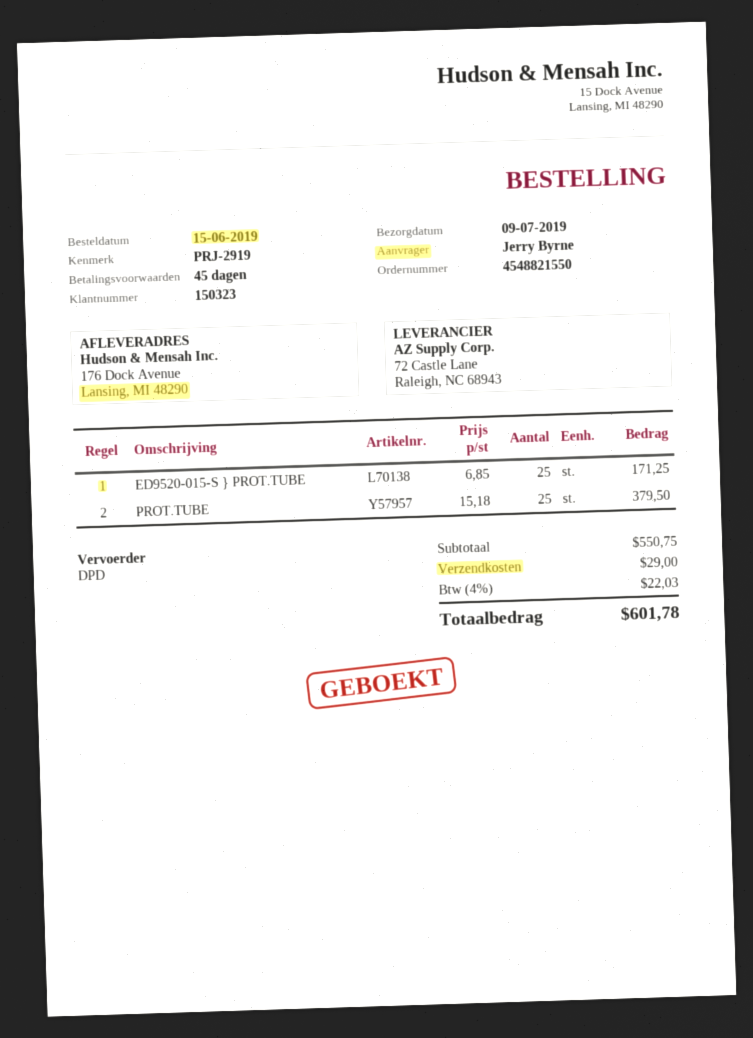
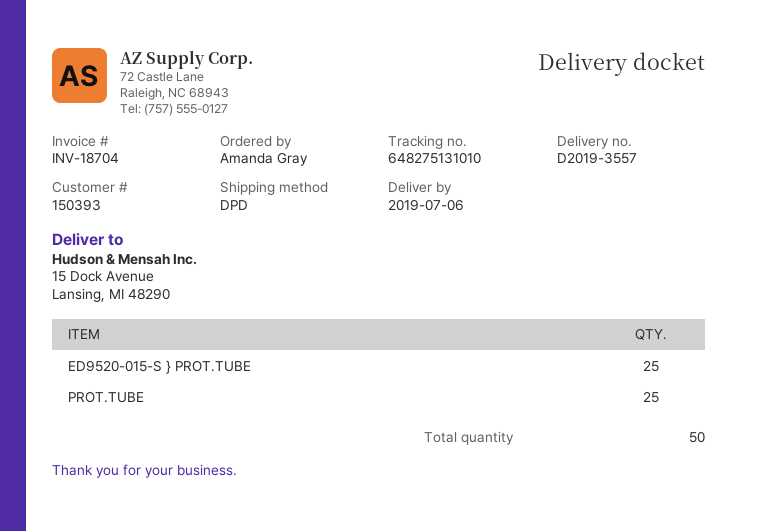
delivery date: 2019-07-09 -> 2019-07-06
customer number: 150323 -> 150393
ordered by: Jerry Byrne -> Amanda Gray
ship to: 176 Dock Avenue, Lansing, MI 48290 -> 15 Dock Avenue, Lansing, MI 48290

